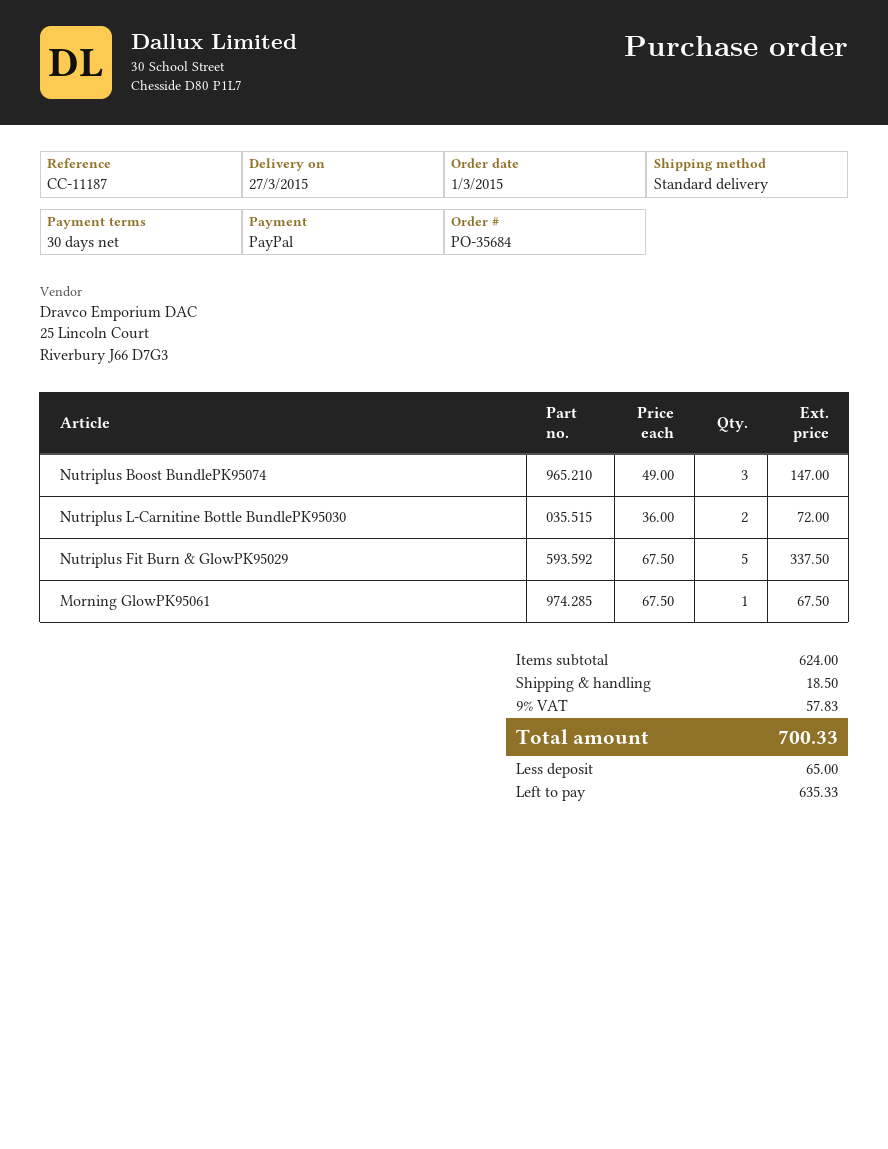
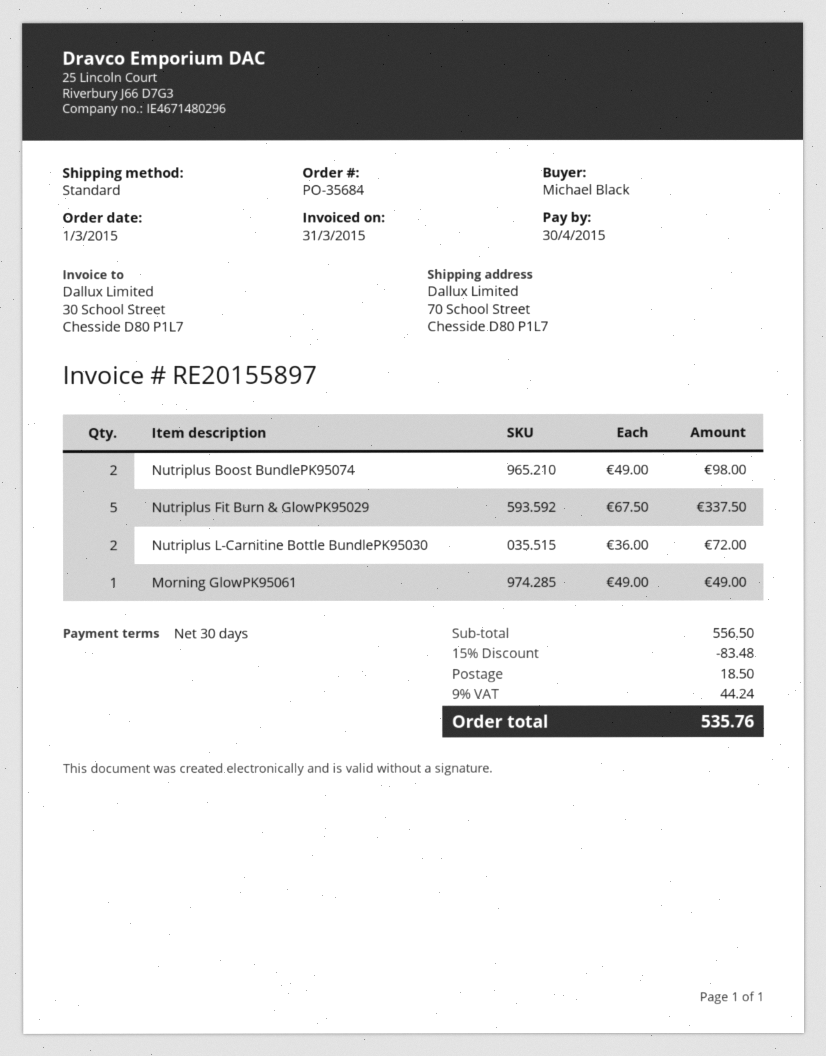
Nutriplus Boost BundlePK95074: 3 x 49.00 = 147.00 -> 2 x 49.00 = 98.00
Morning GlowPK95061: 1 x 67.50 = 67.50 -> 1 x 49.00 = 49.00
subtotal: 624.00 -> 556.50
discount: none -> 15% = 83.48
tax: 9% = 57.83 -> 9% = 44.24
total: 700.33 -> 535.76

